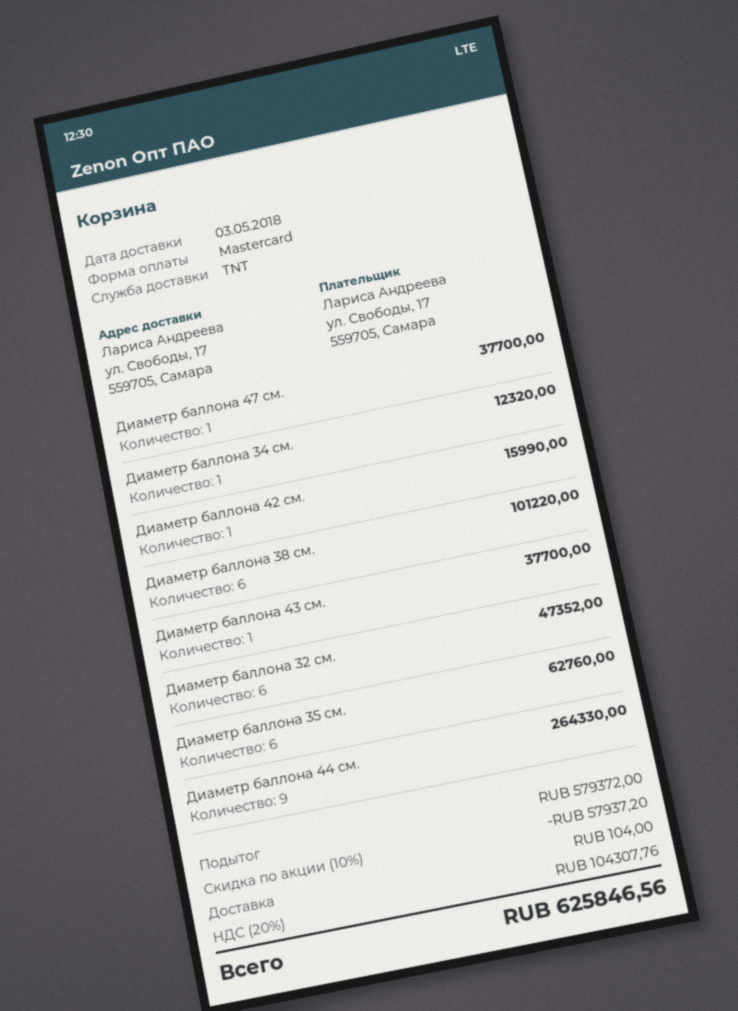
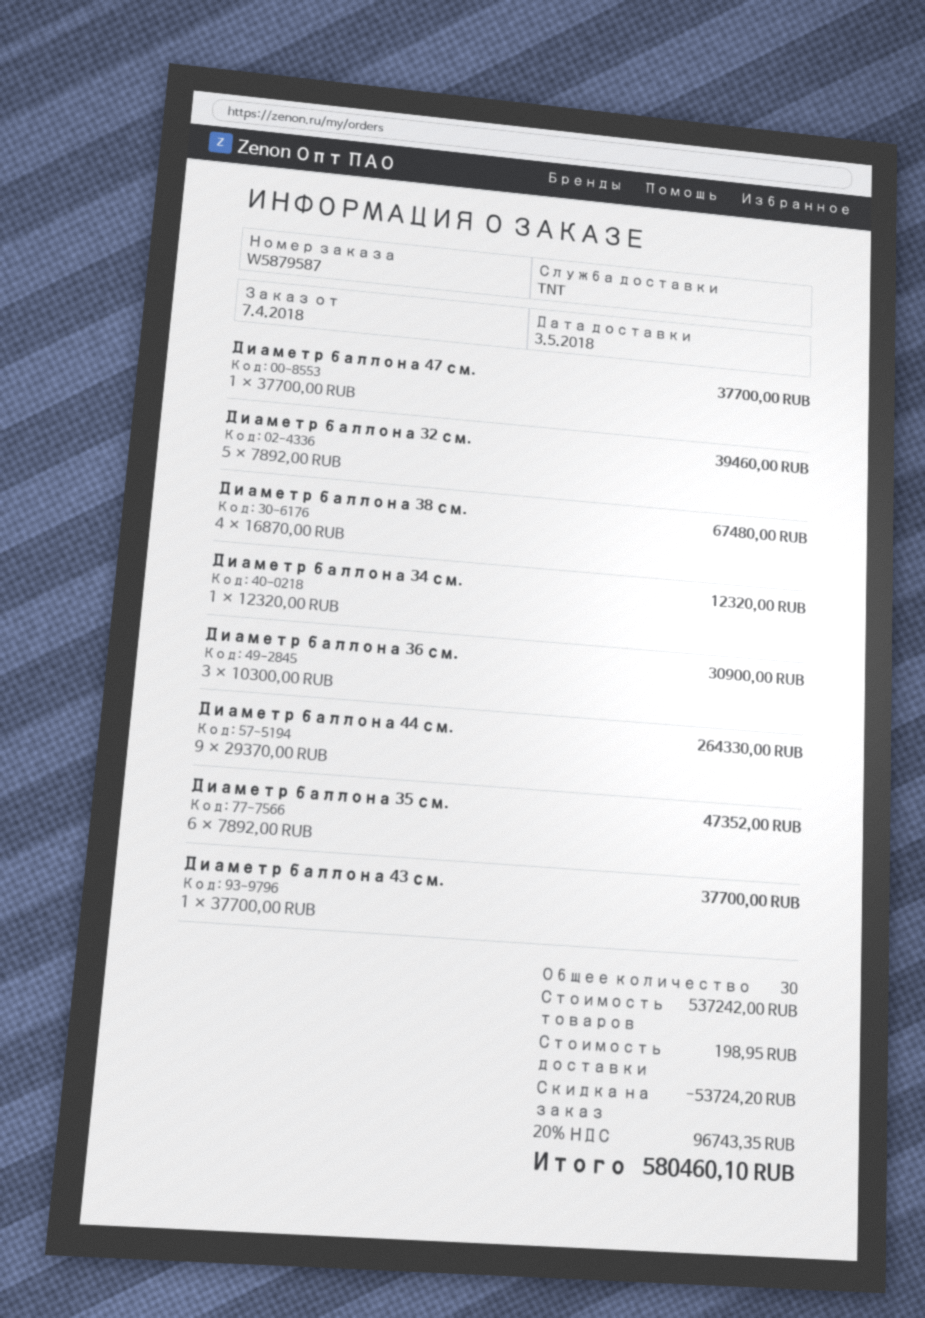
Диаметр баллона 42 см.: 1 for 15990.00 -> none
Диаметр баллона 38 см.: 6 for 101220.00 -> 4 for 67480.00
Диаметр баллона 32 см.: 6 for 47352.00 -> 5 for 39460.00
Диаметр баллона 35 см.: 6 for 62760.00 -> 6 for 47352.00
Диаметр баллона 36 см.: none -> 3 for 30900.00
subtotal: 579372.00 -> 537242.00
discount: 57937.20 -> 53724.20
shipping: 104.00 -> 198.95
tax: 20% = 104307.76 -> 20% = 96743.35
total: 625846.56 -> 580460.10

